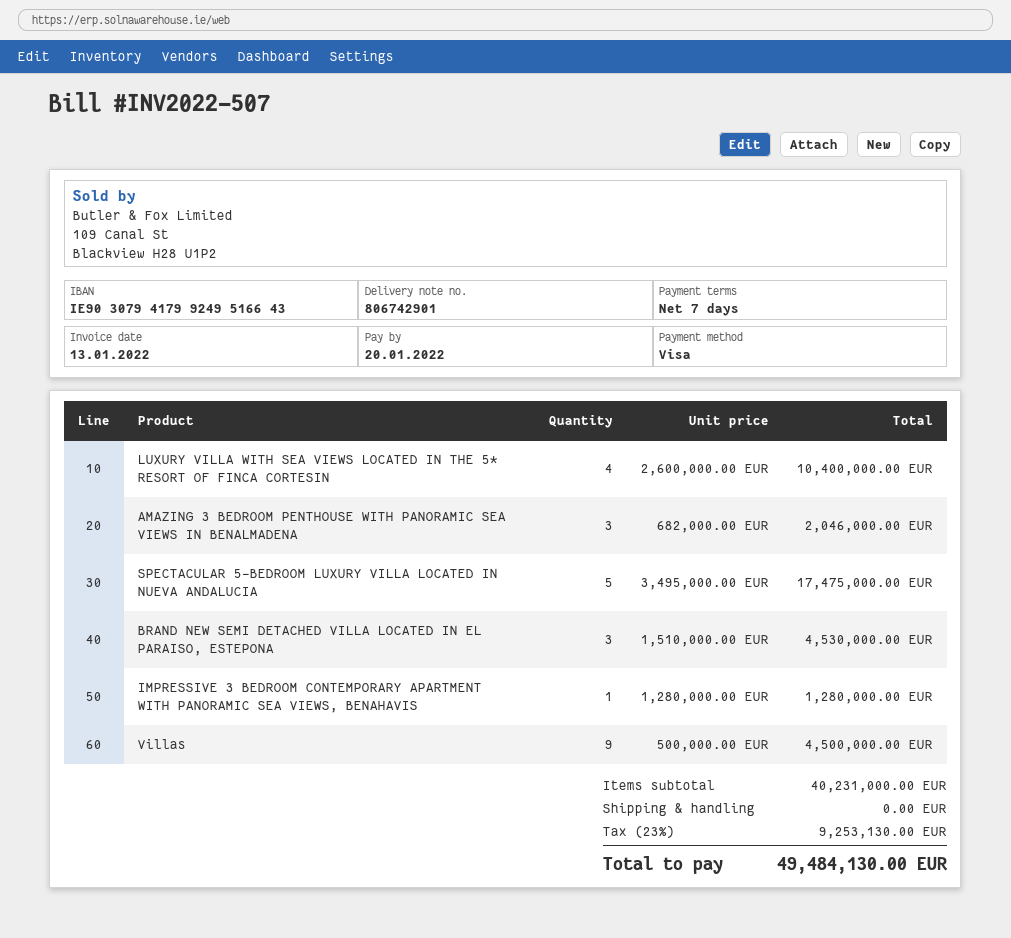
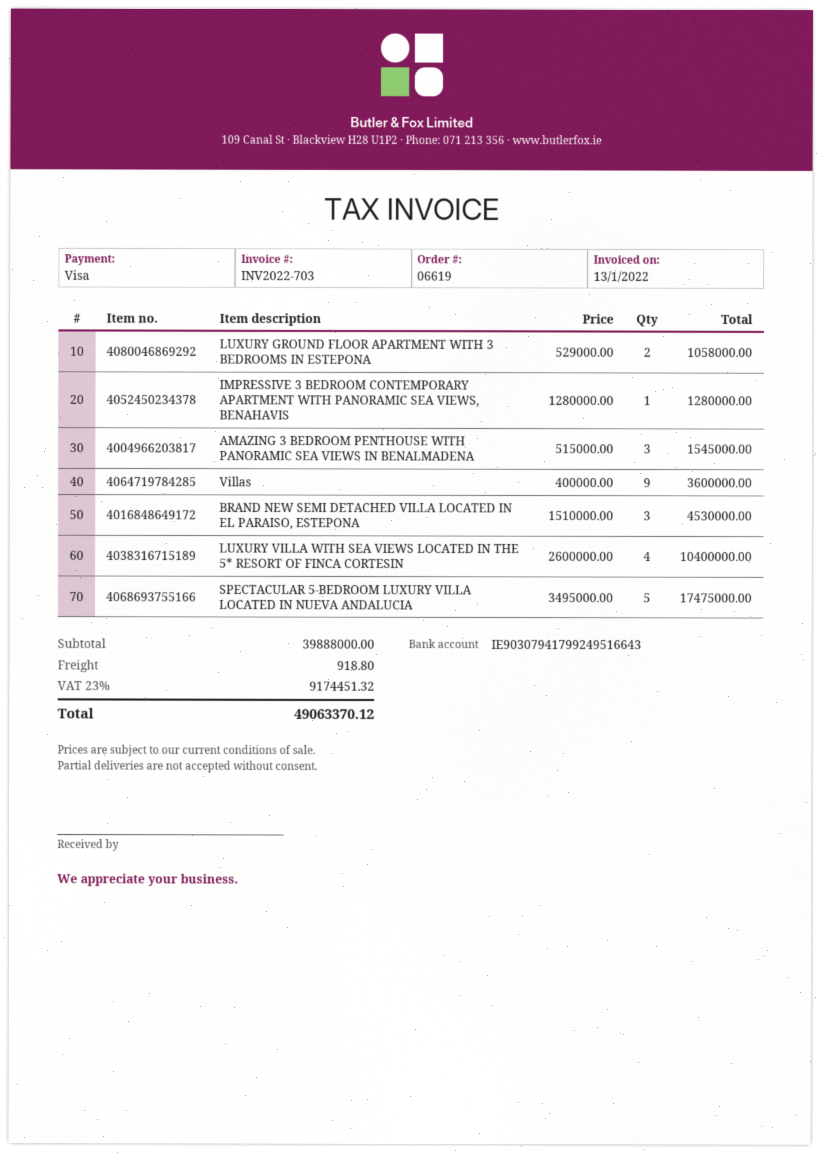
invoice number: INV2022-507 -> INV2022-703
AMAZING 3 BEDROOM PENTHOUSE WITH PANORAMIC SEA VIEWS IN BENALMADENA: 3 x 682000.00 = 2046000.00 -> 3 x 515000.00 = 1545000.00
Villas: 9 x 500000.00 = 4500000.00 -> 9 x 400000.00 = 3600000.00
LUXURY GROUND FLOOR APARTMENT WITH 3 BEDROOMS IN ESTEPONA: none -> 2 x 529000.00 = 1058000.00
subtotal: 40231000.00 -> 39888000.00
shipping: 0.00 -> 918.80
tax: 23% = 9253130.00 -> 23% = 9174451.32
total: 49484130.00 -> 49063370.12

